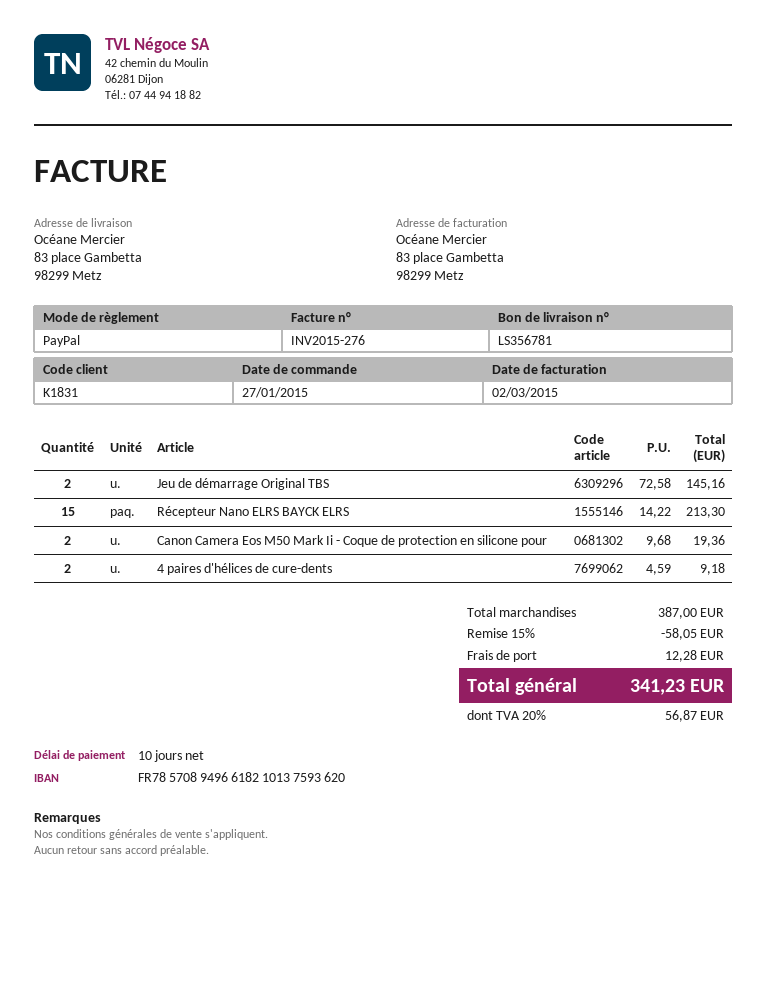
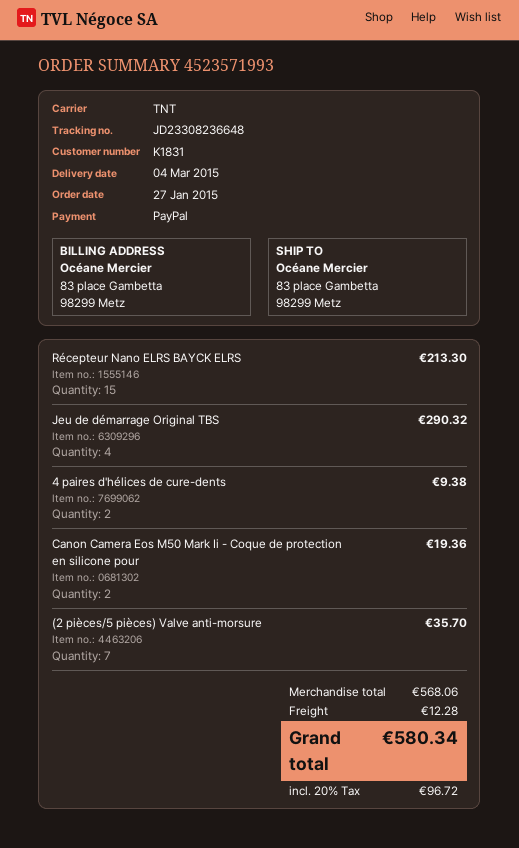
Jeu de démarrage Original TBS: 2 for 145.16 -> 4 for 290.32
4 paires d'hélices de cure-dents: 2 for 9.18 -> 2 for 9.38
(2 pièces/5 pièces) Valve anti-morsure: none -> 7 for 35.70
subtotal: 387.00 -> 568.06
discount: 15% = 58.05 -> none
tax: 20% = 56.87 -> 20% = 96.72
total: 341.23 -> 580.34

